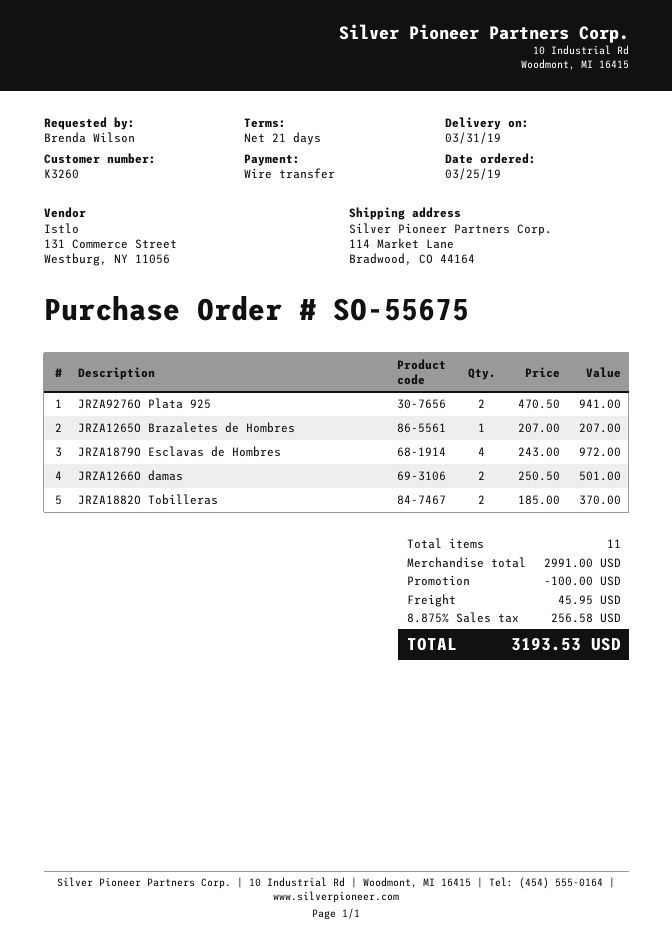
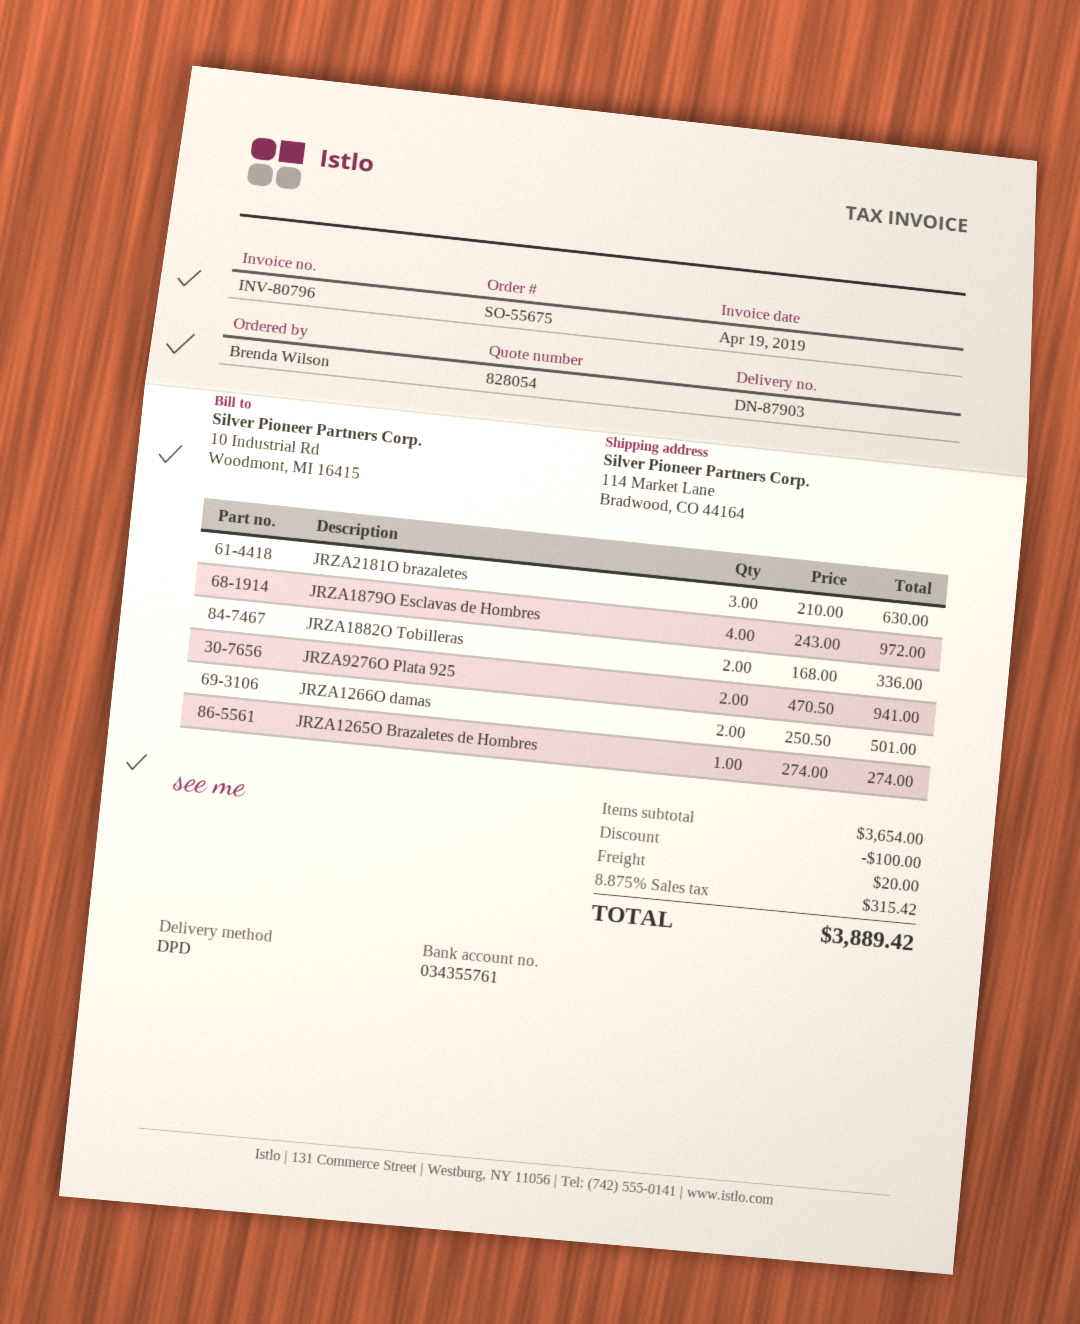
JRZA1265O Brazaletes de Hombres: 1 x 207.00 = 207.00 -> 1 x 274.00 = 274.00
JRZA1882O Tobilleras: 2 x 185.00 = 370.00 -> 2 x 168.00 = 336.00
JRZA2181O brazaletes: none -> 3 x 210.00 = 630.00
subtotal: 2991.00 -> 3654.00
shipping: 45.95 -> 20.00
tax: 8.875% = 256.58 -> 8.875% = 315.42
total: 3193.53 -> 3889.42

